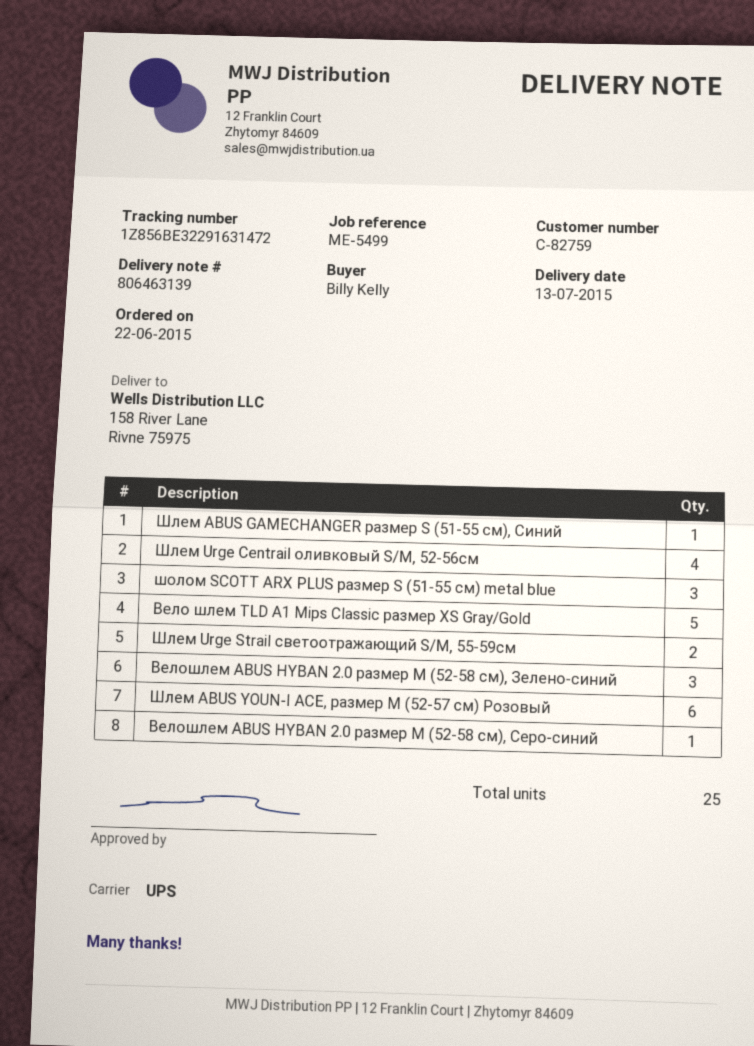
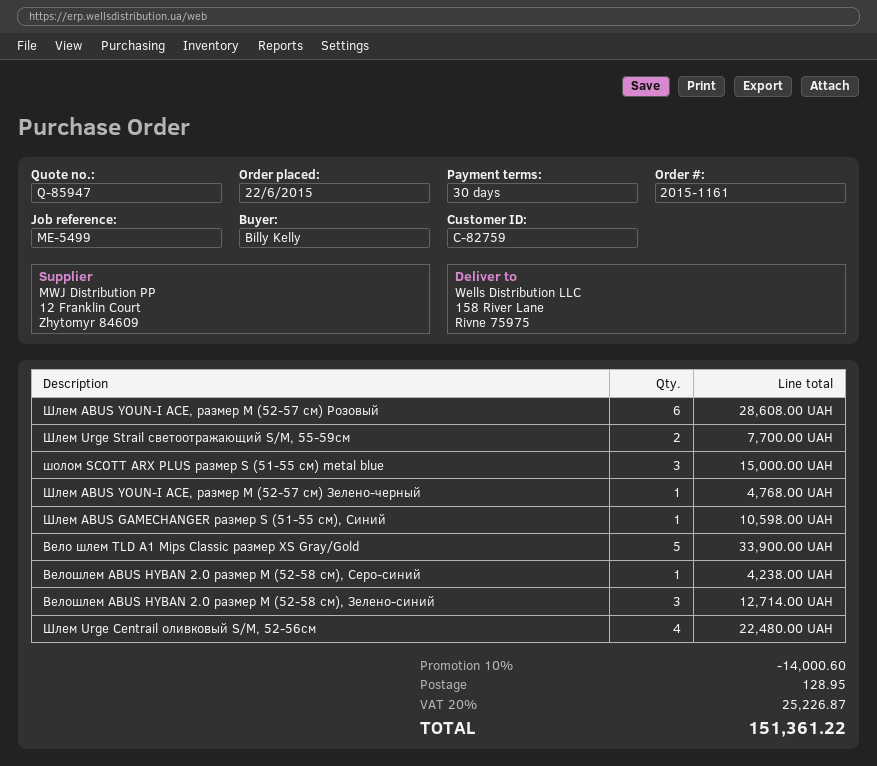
Шлем ABUS YOUN-I ACE, размер М (52-57 см) Зелено-черный: none -> 1

